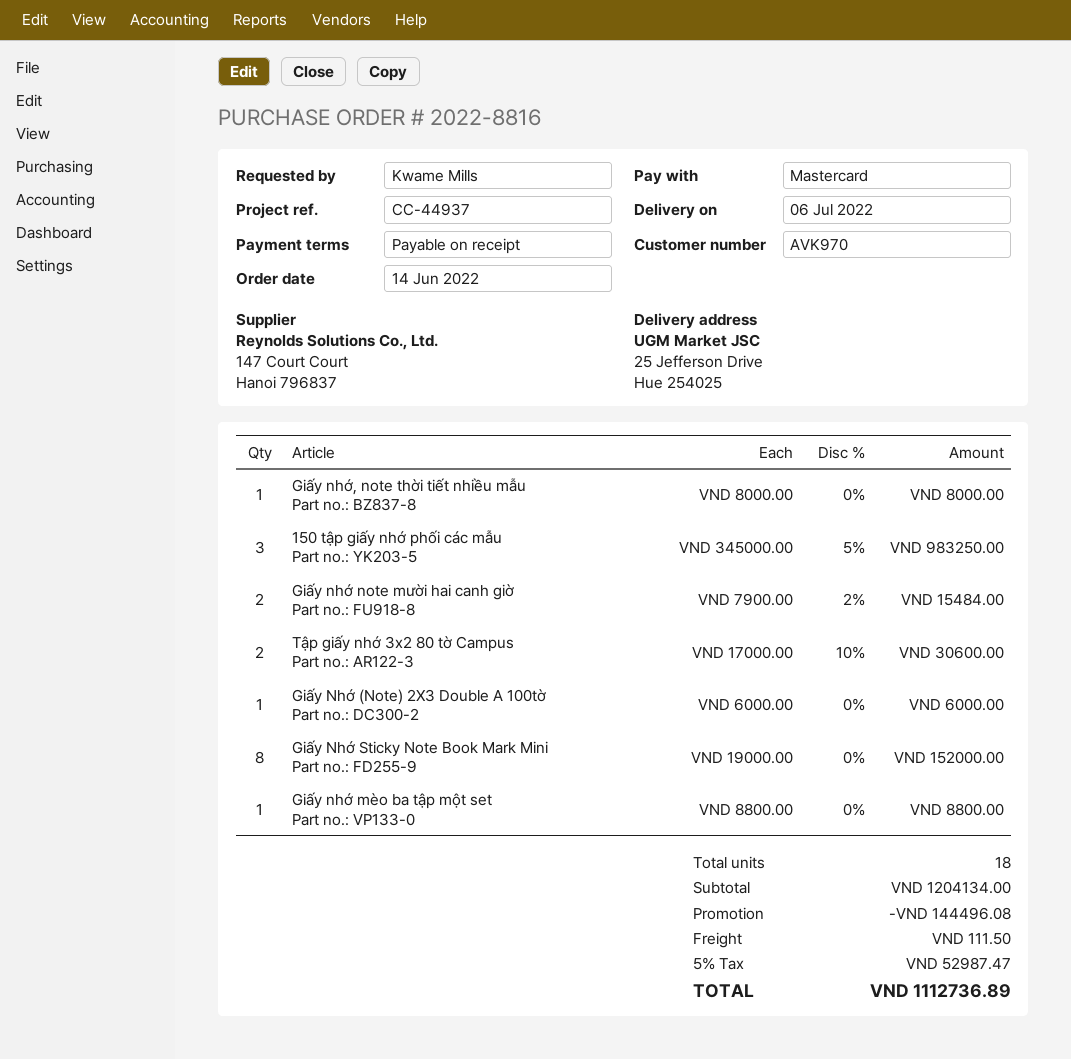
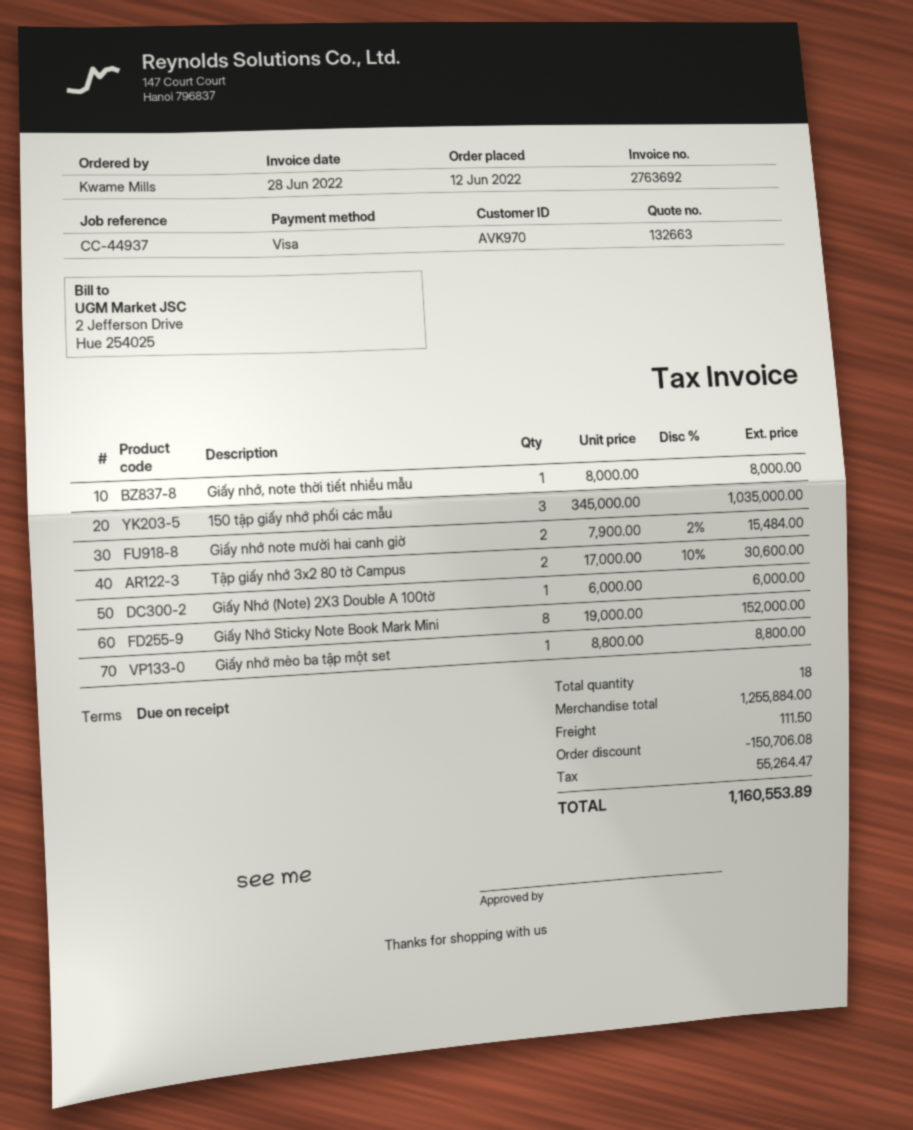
order date: 2022-06-14 -> 2022-06-12
payment method: Mastercard -> Visa
150 tập giấy nhớ phối các mẫu: 3 x 345000.00 - 5% = 983250.00 -> 3 x 345000.00 = 1035000.00
subtotal: 1204134.00 -> 1255884.00
discount: 144496.08 -> 150706.08
tax: 52987.47 -> 55264.47
total: 1112736.89 -> 1160553.89

